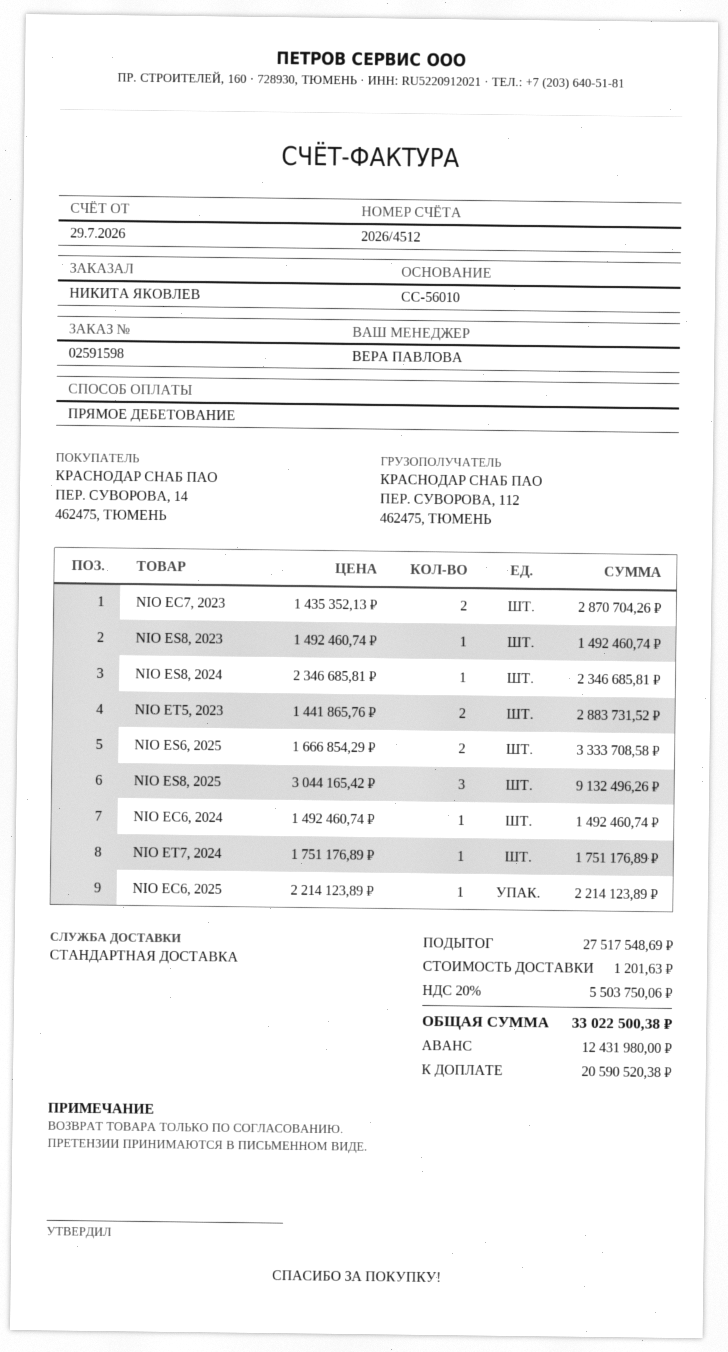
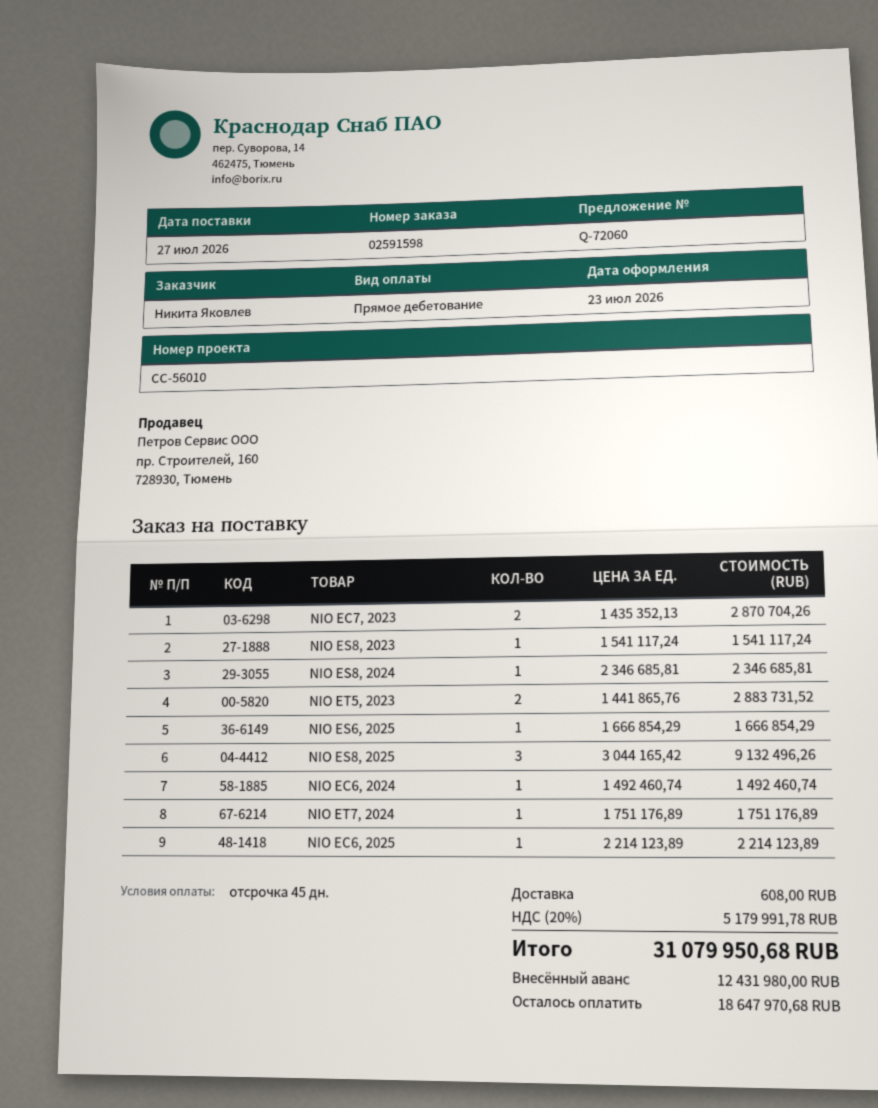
NIO ES8, 2023: 1 x 1492460.74 = 1492460.74 -> 1 x 1541117.24 = 1541117.24
NIO ES6, 2025: 2 x 1666854.29 = 3333708.58 -> 1 x 1666854.29 = 1666854.29
shipping: 1201.63 -> 608.00
tax: 20% = 5503750.06 -> 20% = 5179991.78
total: 33022500.38 -> 31079950.68
balance: 20590520.38 -> 18647970.68

